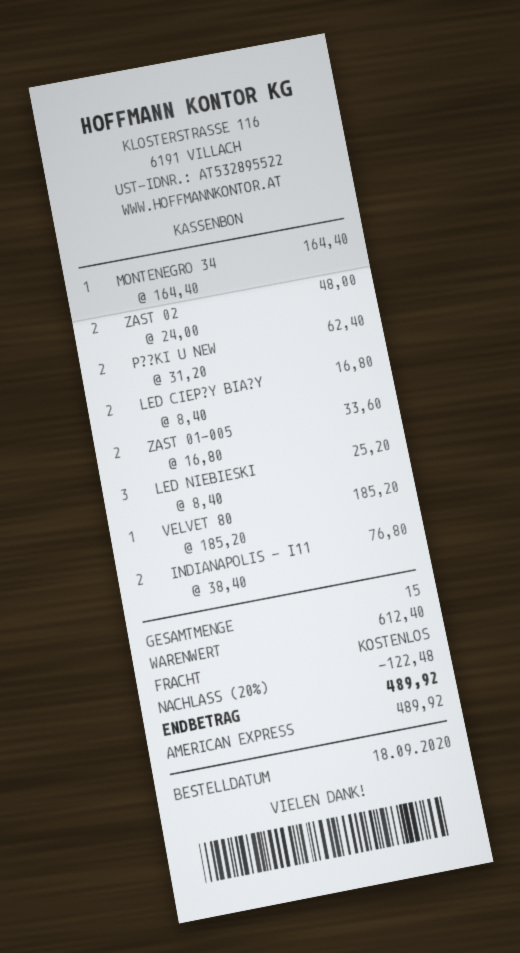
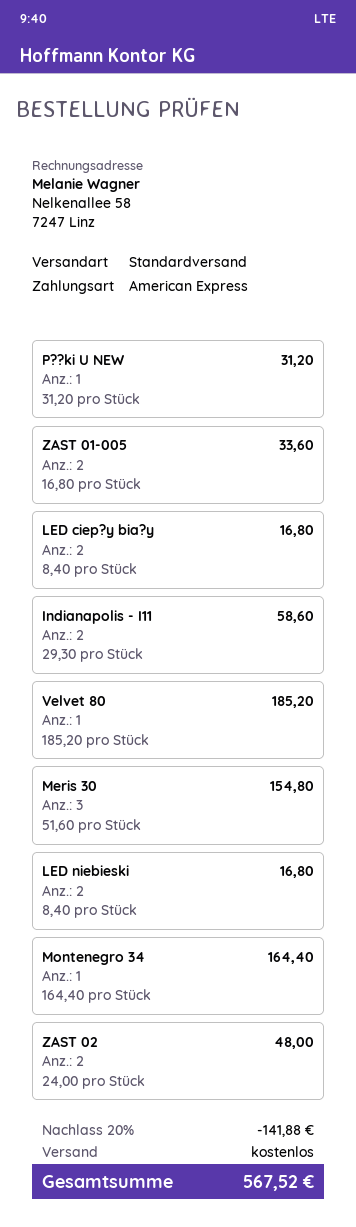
P??KI U NEW: 2 x 31.20 = 62.40 -> 1 x 31.20 = 31.20
LED NIEBIESKI: 3 x 8.40 = 25.20 -> 2 x 8.40 = 16.80
INDIANAPOLIS - I11: 2 x 38.40 = 76.80 -> 2 x 29.30 = 58.60
Meris 30: none -> 3 x 51.60 = 154.80
discount: 20% = 122.48 -> 20% = 141.88
total: 489.92 -> 567.52

